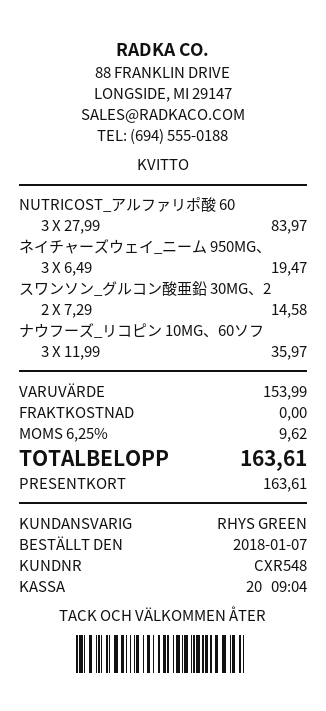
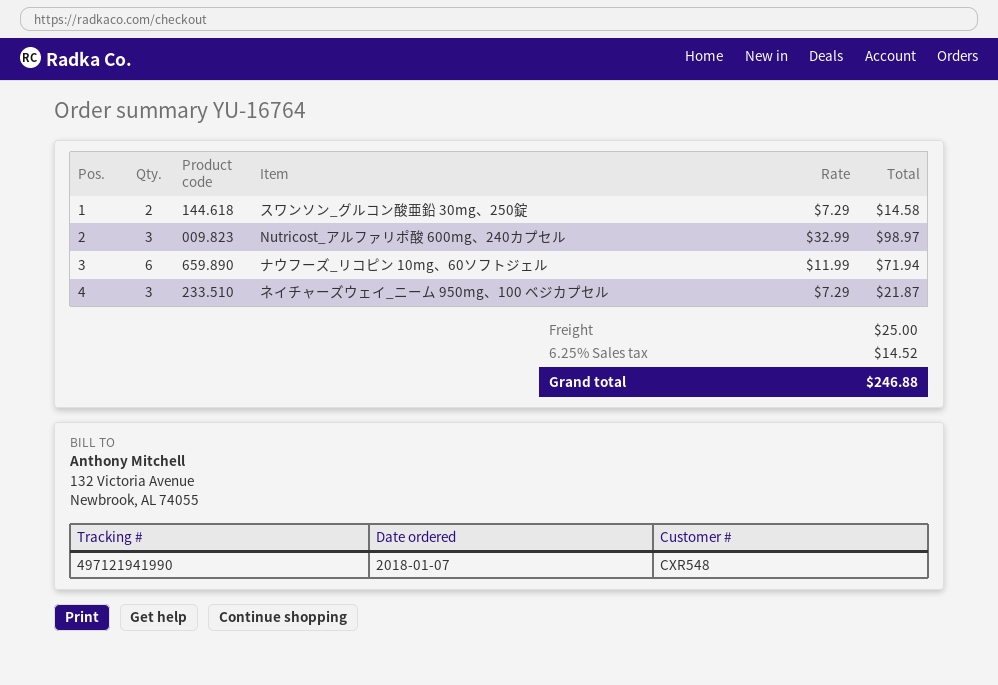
NUTRICOST_アルファリポ酸 60: 3 x 27.99 = 83.97 -> 3 x 32.99 = 98.97
ネイチャーズウェイ_ニーム 950MG、: 3 x 6.49 = 19.47 -> 3 x 7.29 = 21.87
ナウフーズ_リコピン 10MG、60ソフ: 3 x 11.99 = 35.97 -> 6 x 11.99 = 71.94
shipping: 0.00 -> 25.00
tax: 6.25% = 9.62 -> 6.25% = 14.52
total: 163.61 -> 246.88

